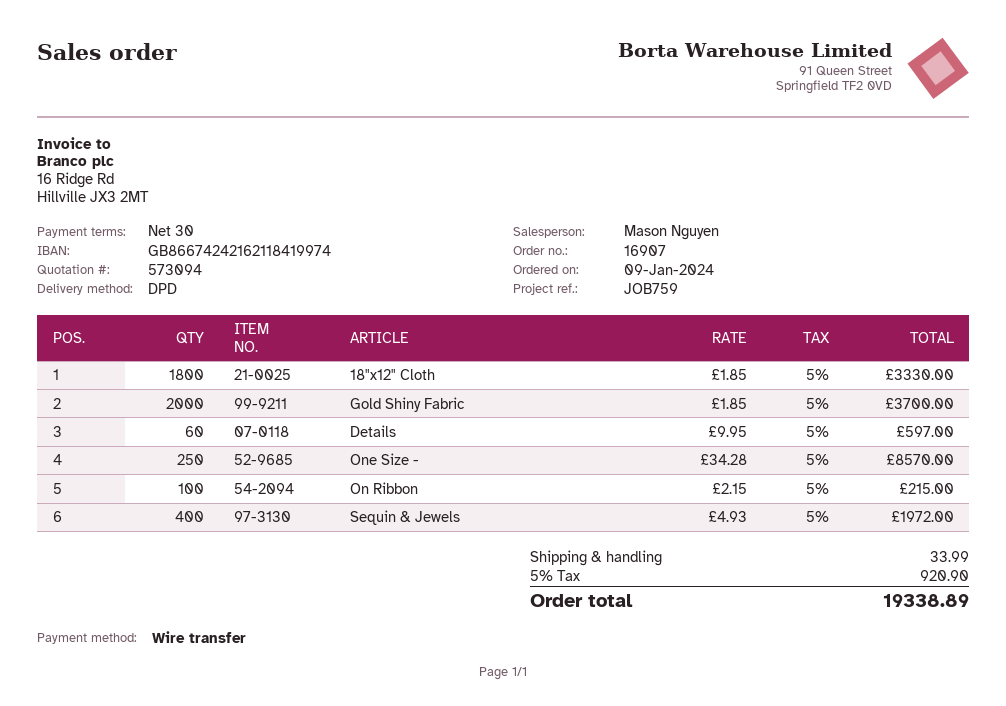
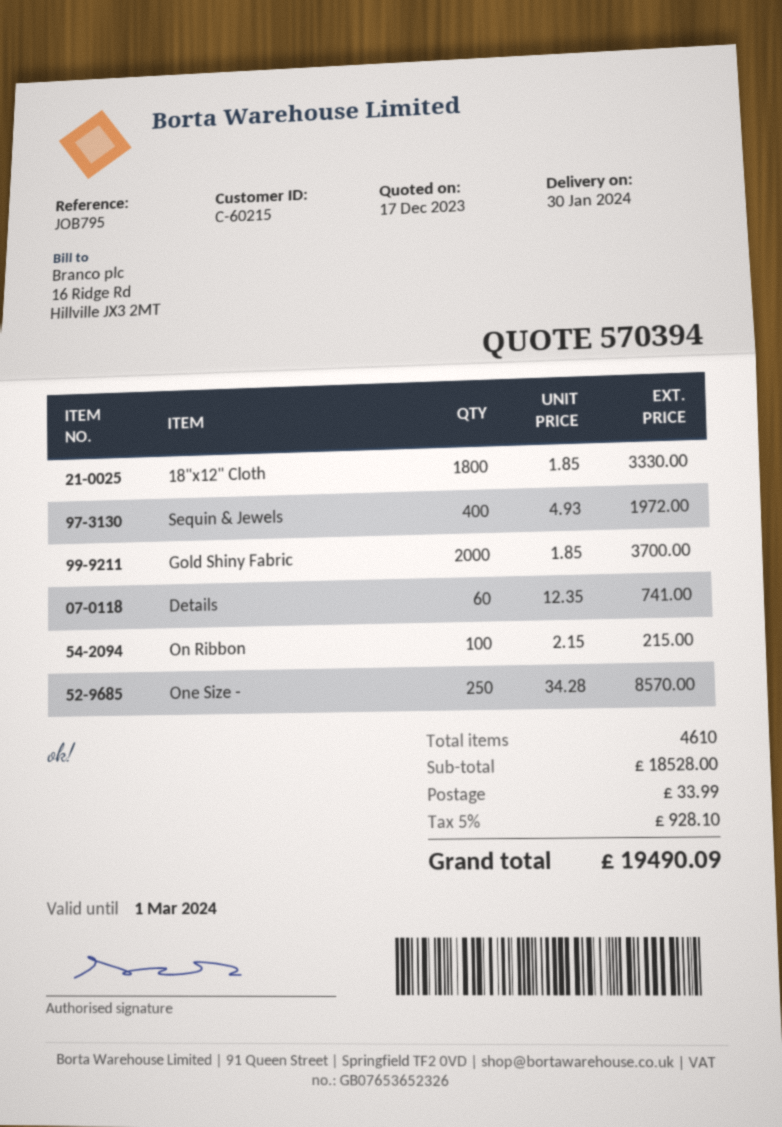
quote number: 573094 -> 570394
reference: JOB759 -> JOB795
Details: 60 x 9.95 = 597.00 -> 60 x 12.35 = 741.00
tax: 5% = 920.90 -> 5% = 928.10
total: 19338.89 -> 19490.09

